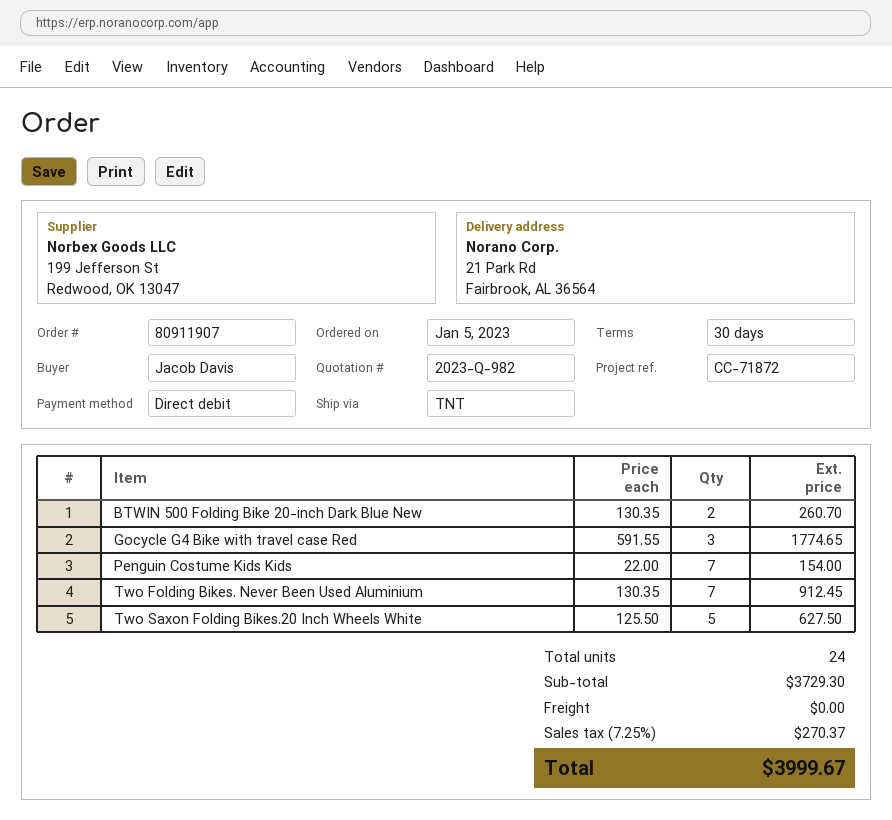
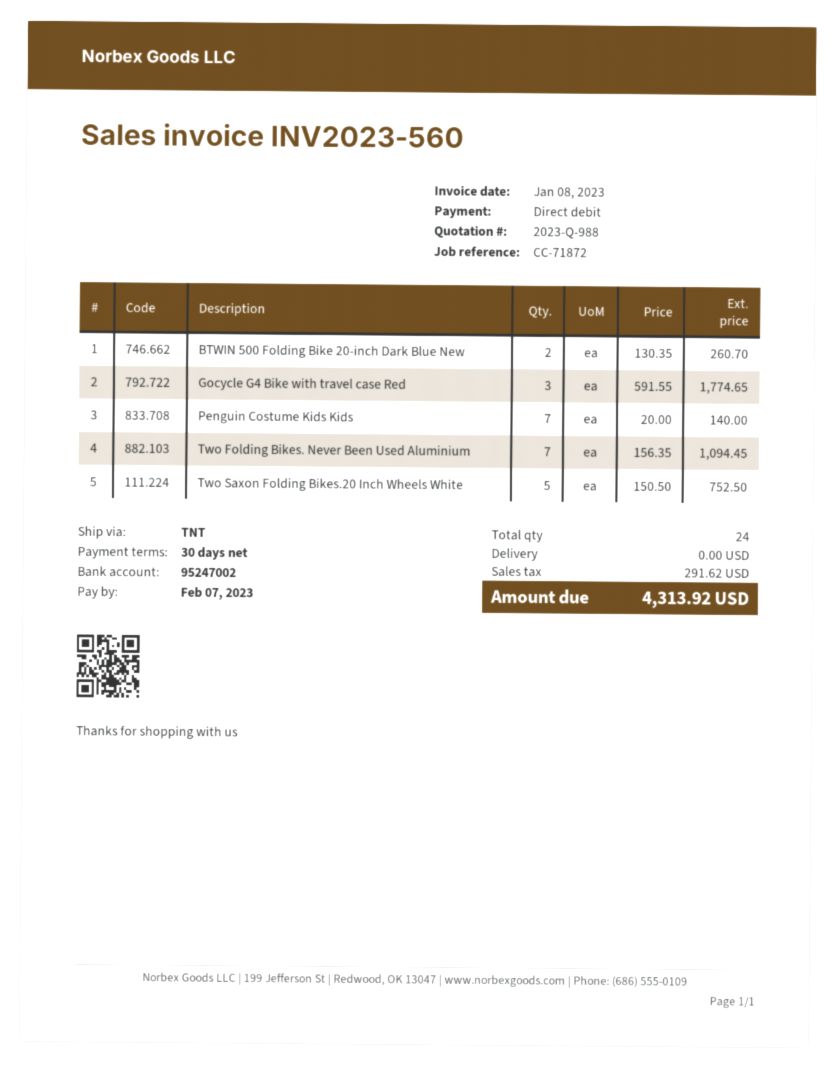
quote number: 2023-Q-982 -> 2023-Q-988
Penguin Costume Kids Kids: 7 x 22.00 = 154.00 -> 7 x 20.00 = 140.00
Two Folding Bikes. Never Been Used Aluminium: 7 x 130.35 = 912.45 -> 7 x 156.35 = 1094.45
Two Saxon Folding Bikes.20 Inch Wheels White: 5 x 125.50 = 627.50 -> 5 x 150.50 = 752.50
tax: 270.37 -> 291.62
total: 3999.67 -> 4313.92

